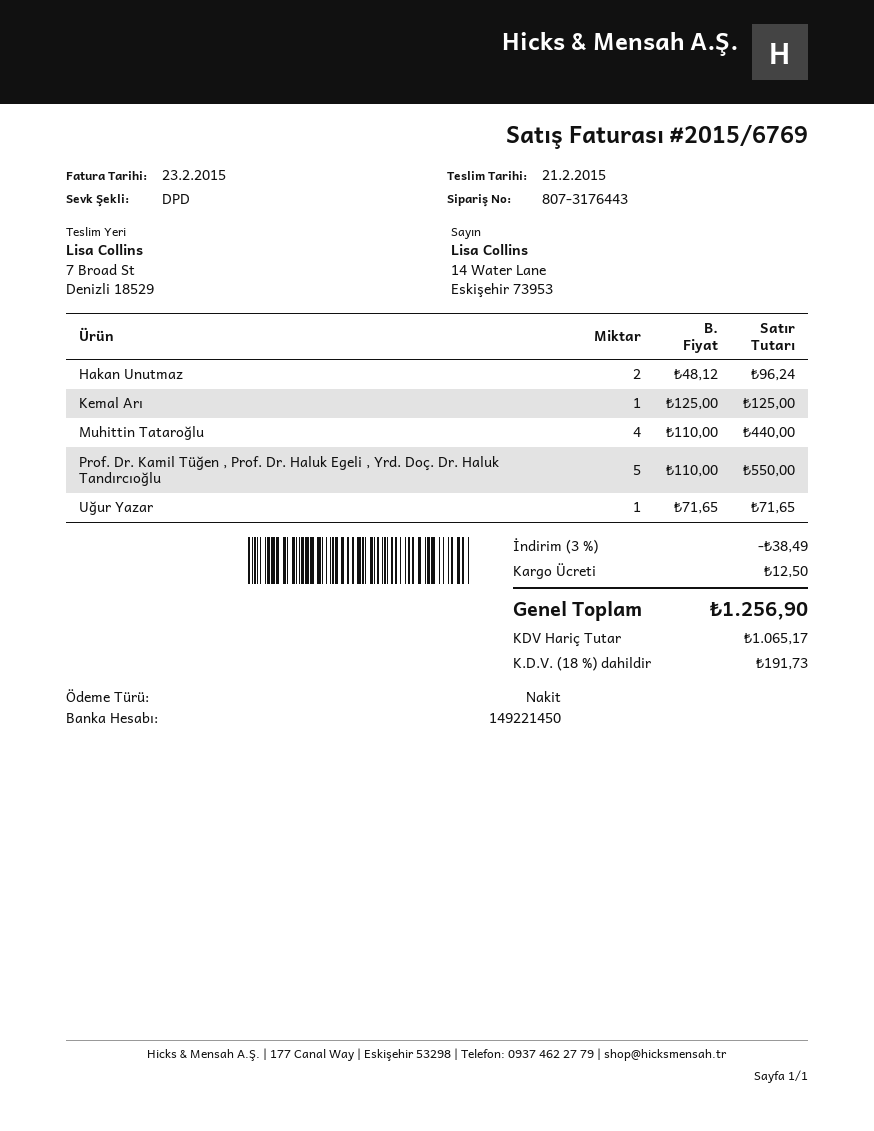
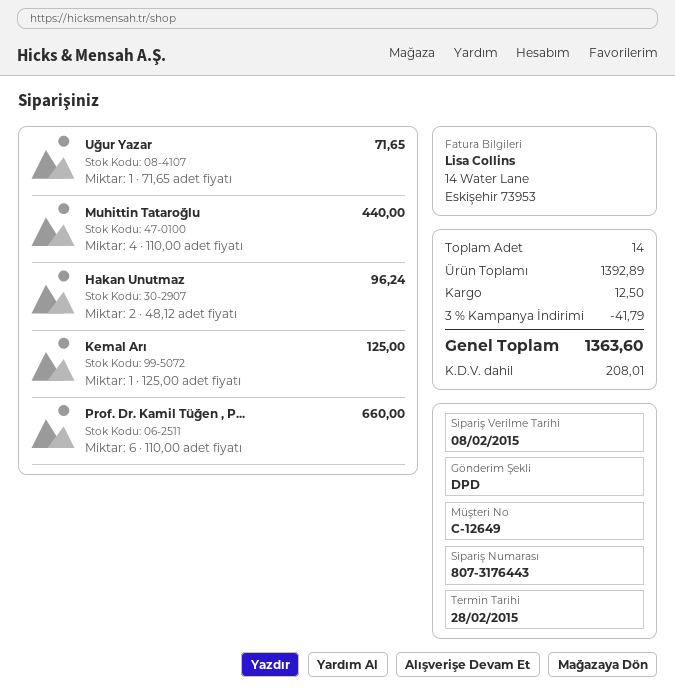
delivery date: 2015-02-21 -> 2015-02-28
Prof. Dr. Kamil Tüğen , Prof. Dr. Haluk Egeli , Yrd. Doç. Dr. Haluk Tandırcıoğlu: 5 x 110.00 = 550.00 -> 6 x 110.00 = 660.00
discount: 3% = 38.49 -> 3% = 41.79
tax: 191.73 -> 208.01
total: 1256.90 -> 1363.60

